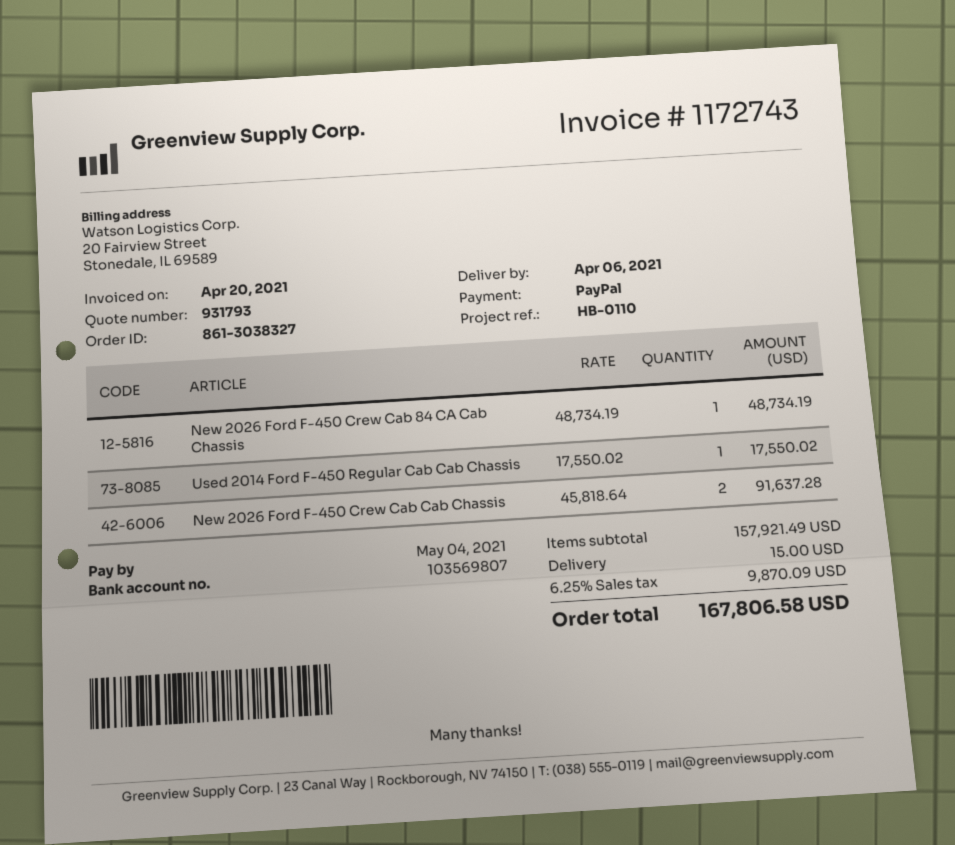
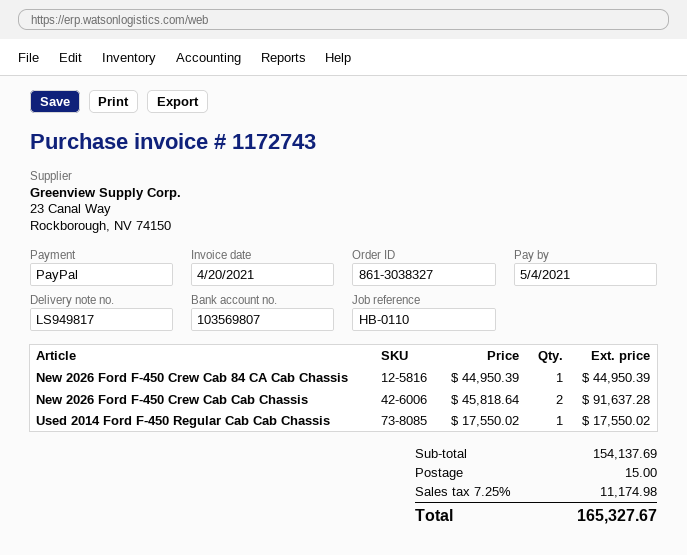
New 2026 Ford F-450 Crew Cab 84 CA Cab Chassis: 1 x 48734.19 = 48734.19 -> 1 x 44950.39 = 44950.39
subtotal: 157921.49 -> 154137.69
tax: 6.25% = 9870.09 -> 7.25% = 11174.98
total: 167806.58 -> 165327.67

